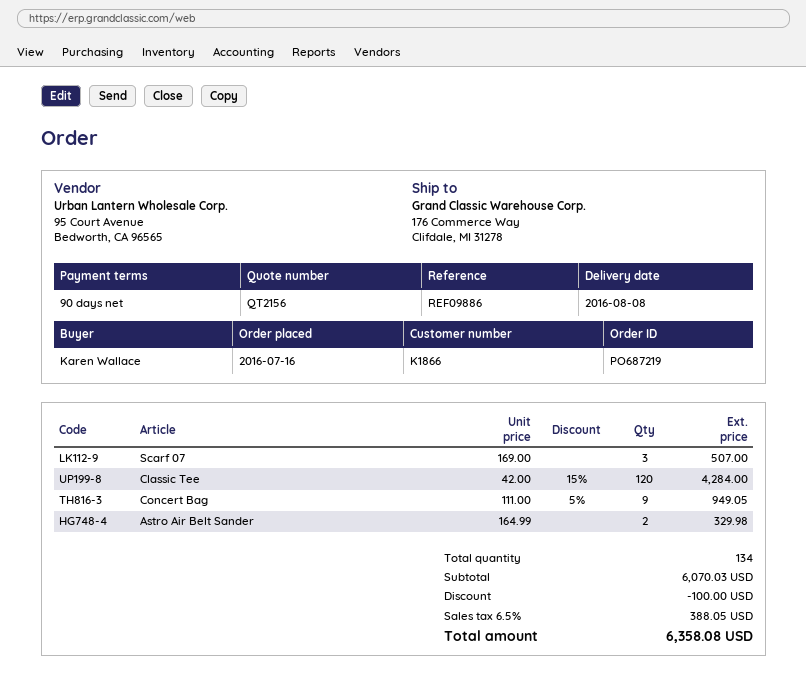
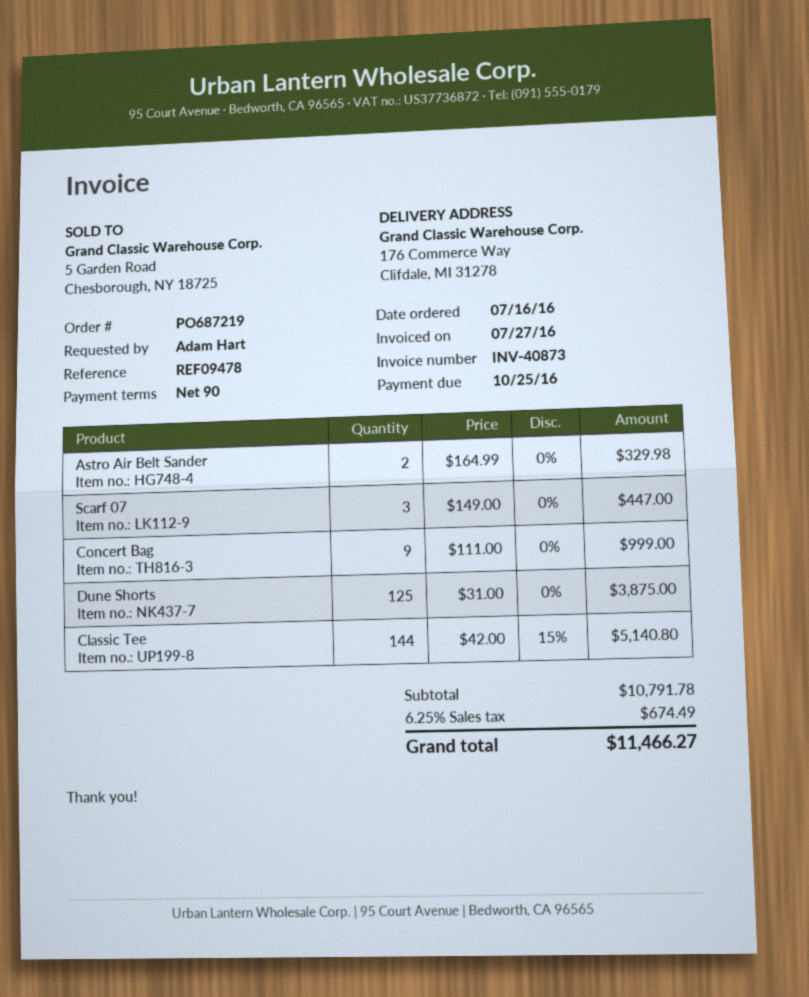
reference: REF09886 -> REF09478
ordered by: Karen Wallace -> Adam Hart
Scarf 07: 3 x 169.00 = 507.00 -> 3 x 149.00 = 447.00
Classic Tee: 120 x 42.00 - 15% = 4284.00 -> 144 x 42.00 - 15% = 5140.80
Concert Bag: 9 x 111.00 - 5% = 949.05 -> 9 x 111.00 = 999.00
Dune Shorts: none -> 125 x 31.00 = 3875.00
subtotal: 6070.03 -> 10791.78
discount: 100.00 -> none
tax: 6.5% = 388.05 -> 6.25% = 674.49
total: 6358.08 -> 11466.27

